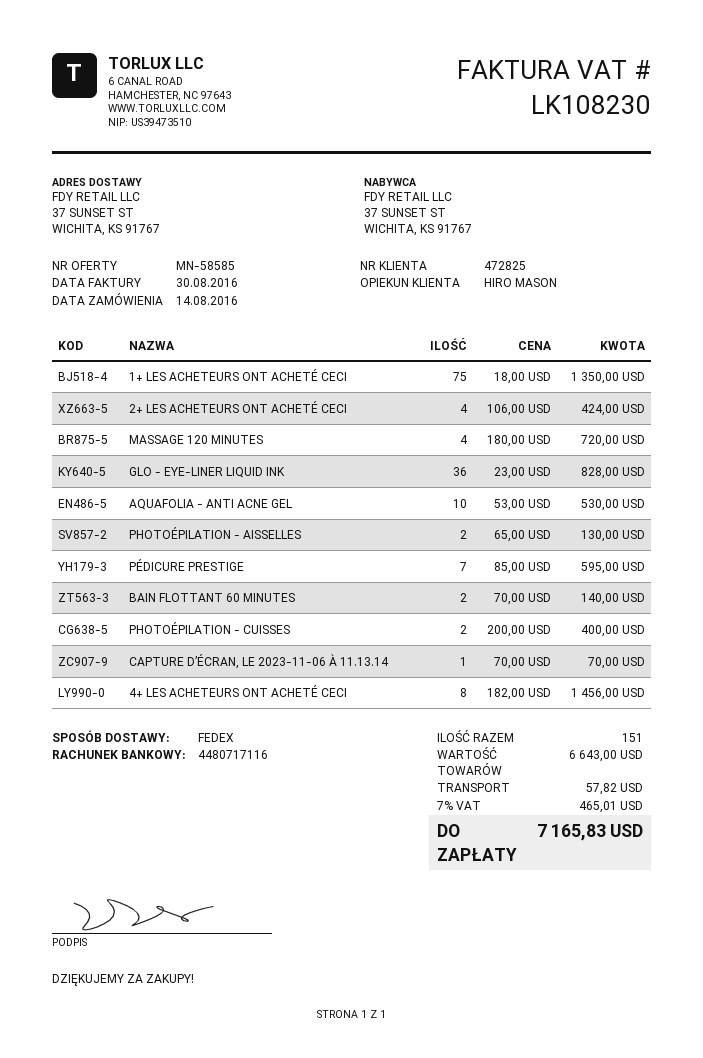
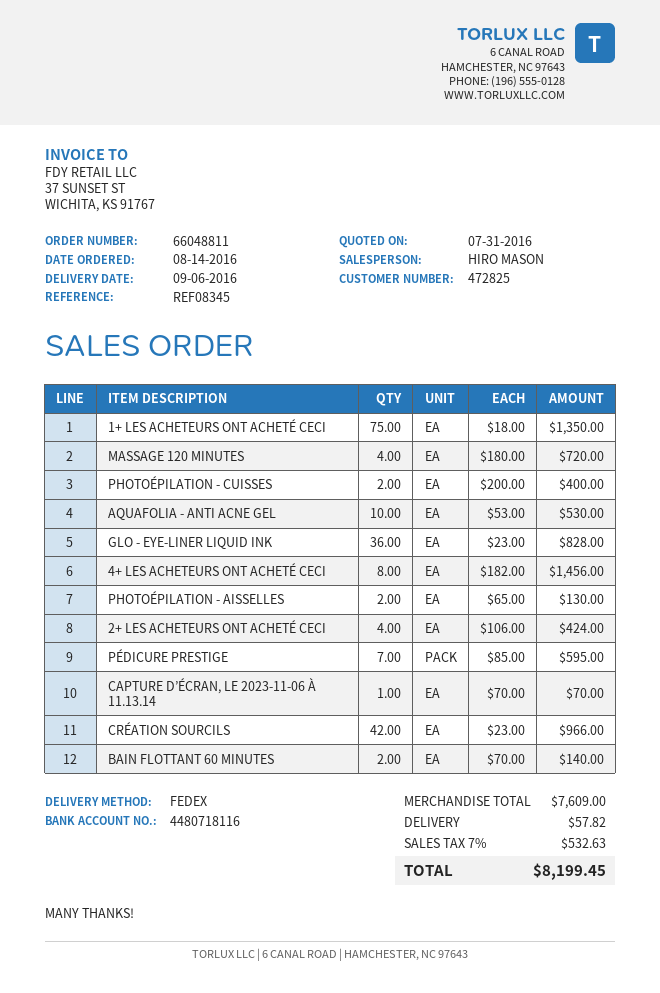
bank account: 4480717116 -> 4480718116
CRÉATION SOURCILS: none -> 42 x 23.00 = 966.00
subtotal: 6643.00 -> 7609.00
tax: 7% = 465.01 -> 7% = 532.63
total: 7165.83 -> 8199.45

